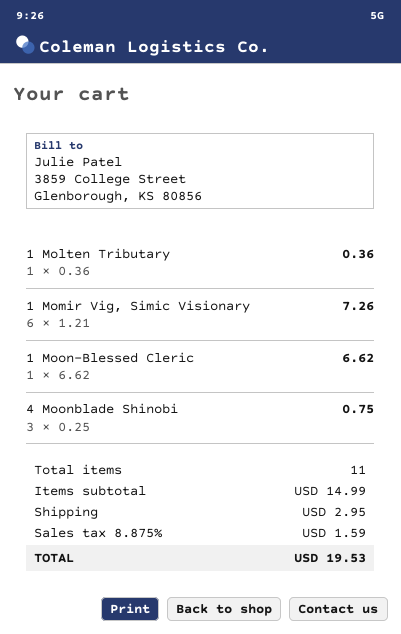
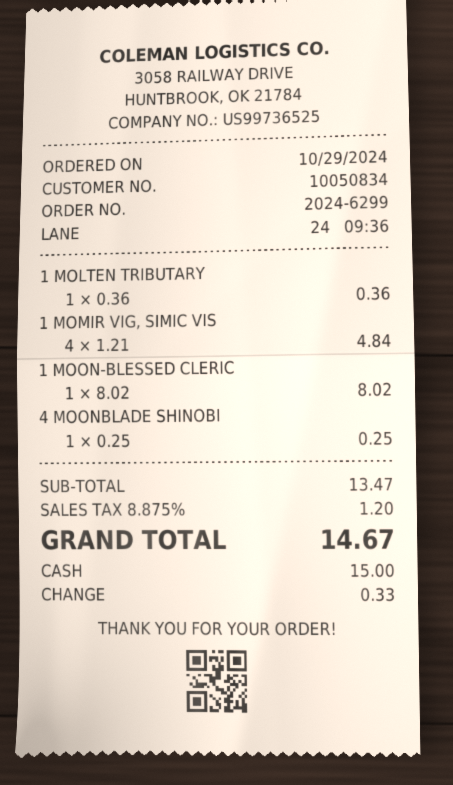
1 Momir Vig, Simic Visionary: 6 x 1.21 = 7.26 -> 4 x 1.21 = 4.84
1 Moon-Blessed Cleric: 1 x 6.62 = 6.62 -> 1 x 8.02 = 8.02
4 Moonblade Shinobi: 3 x 0.25 = 0.75 -> 1 x 0.25 = 0.25
subtotal: 14.99 -> 13.47
shipping: 2.95 -> none
tax: 8.875% = 1.59 -> 8.875% = 1.20
total: 19.53 -> 14.67

